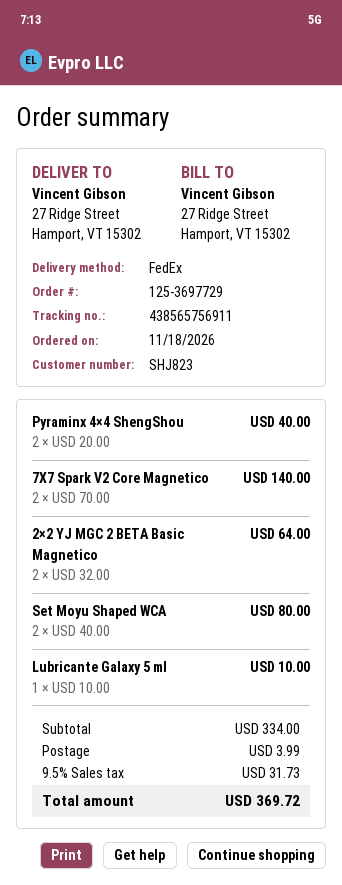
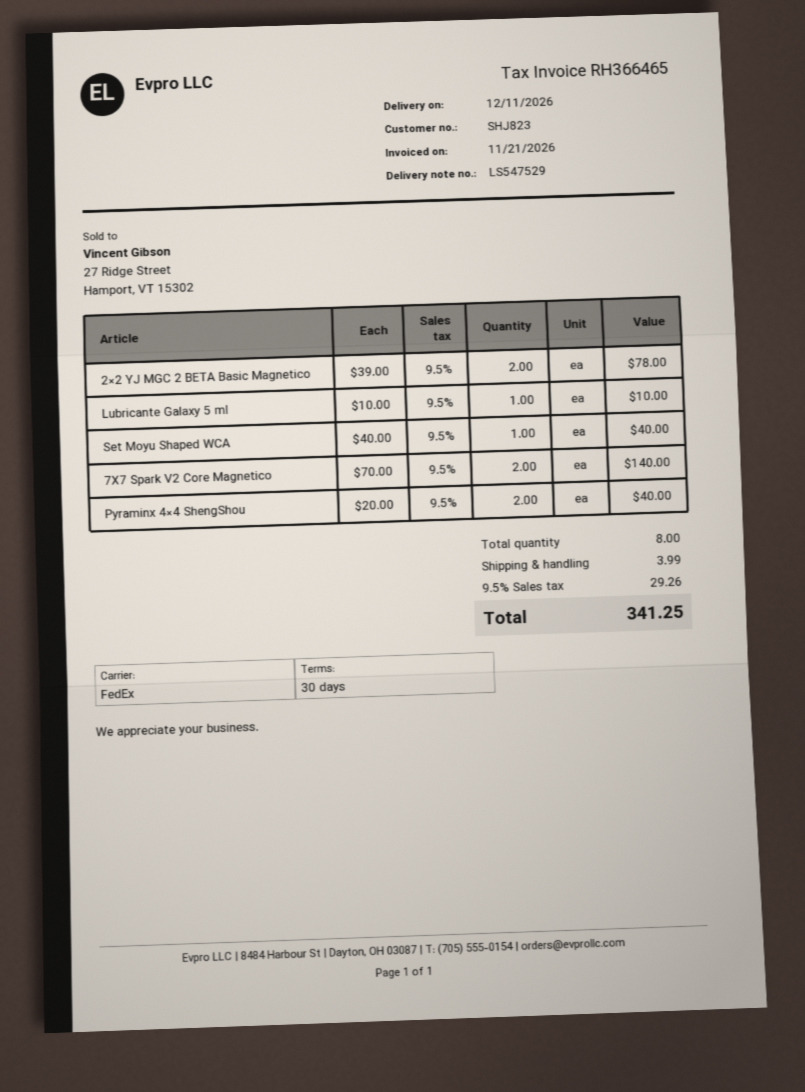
2×2 YJ MGC 2 BETA Basic Magnetico: 2 x 32.00 = 64.00 -> 2 x 39.00 = 78.00
Set Moyu Shaped WCA: 2 x 40.00 = 80.00 -> 1 x 40.00 = 40.00
tax: 9.5% = 31.73 -> 9.5% = 29.26
total: 369.72 -> 341.25

